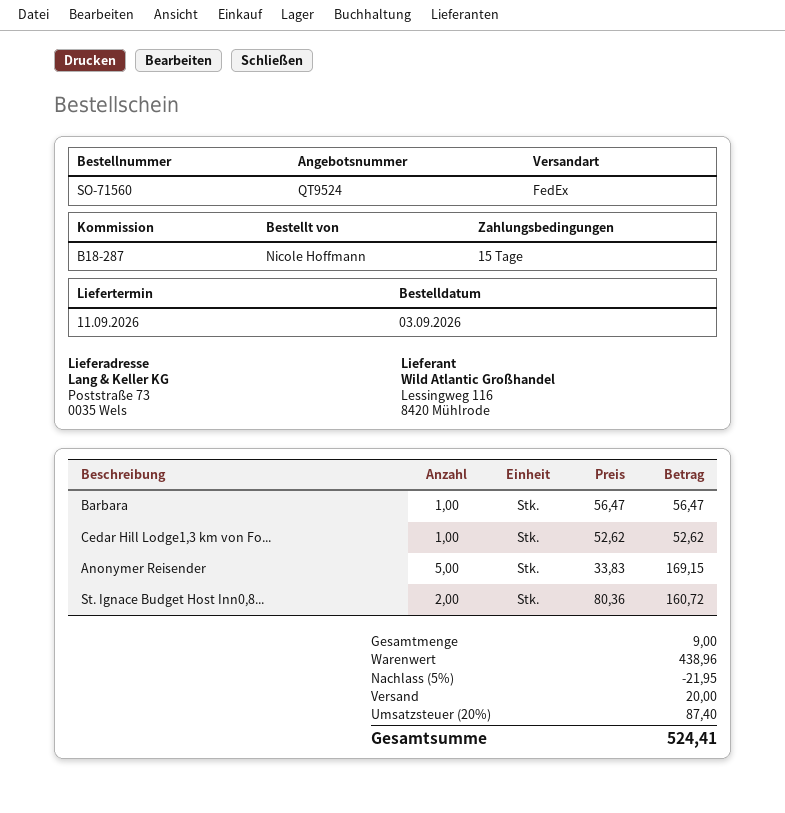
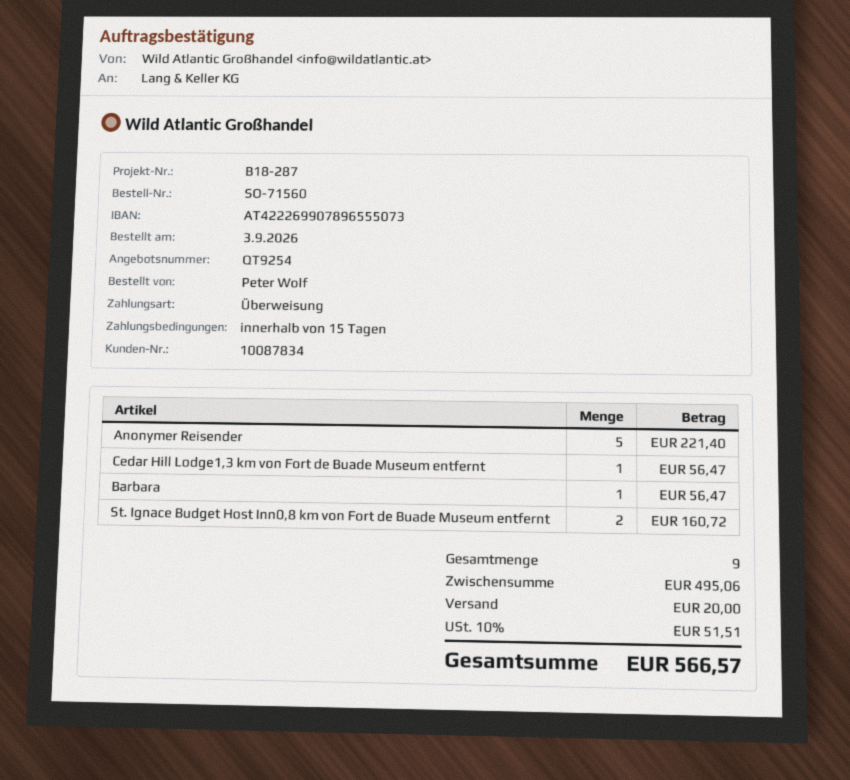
quote number: QT9524 -> QT9254
ordered by: Nicole Hoffmann -> Peter Wolf
Cedar Hill Lodge1,3 km von Fo...: 1 for 52.62 -> 1 for 56.47
Anonymer Reisender: 5 for 169.15 -> 5 for 221.40
subtotal: 438.96 -> 495.06
discount: 5% = 21.95 -> none
tax: 20% = 87.40 -> 10% = 51.51
total: 524.41 -> 566.57

